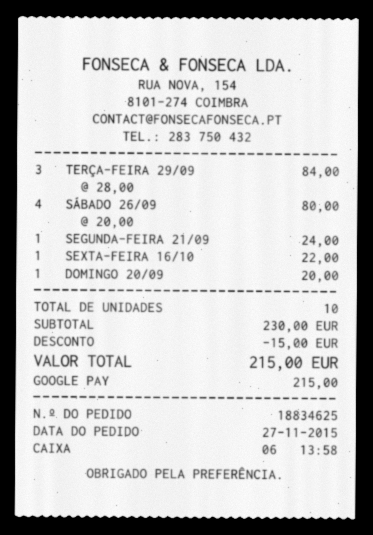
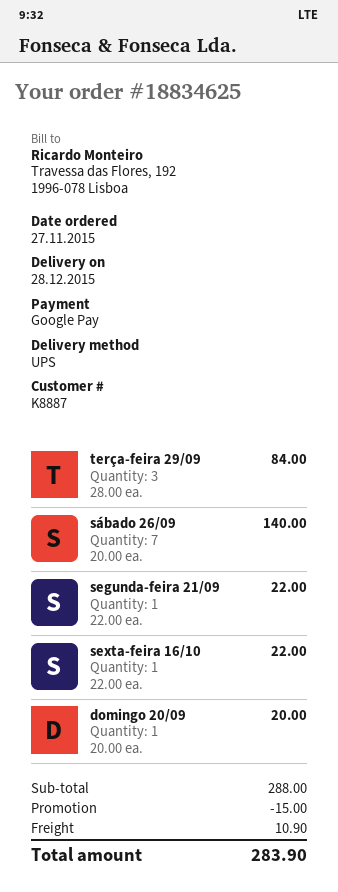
SÁBADO 26/09: 4 x 20.00 = 80.00 -> 7 x 20.00 = 140.00
SEGUNDA-FEIRA 21/09: 1 x 24.00 = 24.00 -> 1 x 22.00 = 22.00
subtotal: 230.00 -> 288.00
shipping: none -> 10.90
total: 215.00 -> 283.90

